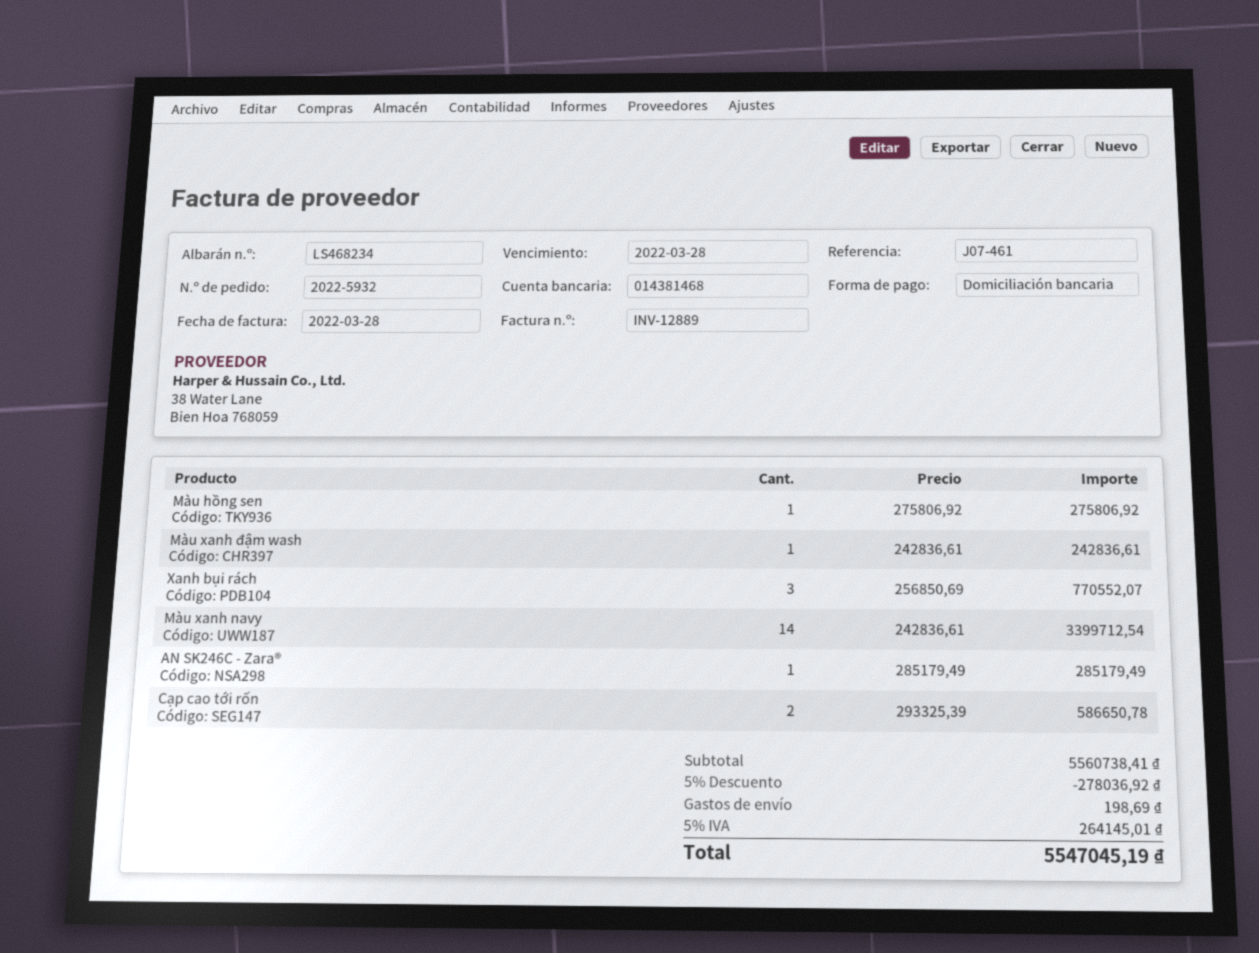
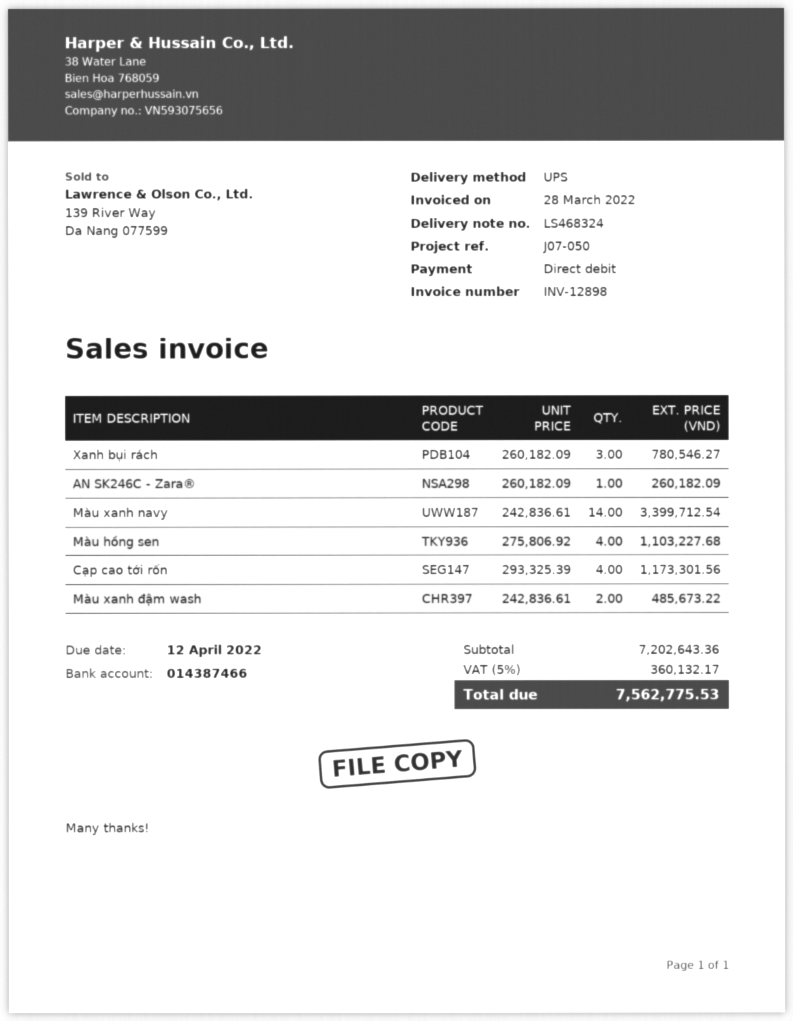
delivery note number: LS468234 -> LS468324
invoice number: INV-12889 -> INV-12898
due date: 2022-03-28 -> 2022-04-12
reference: J07-461 -> J07-050
bank account: 014381468 -> 014387466
Màu hồng sen: 1 x 275806.92 = 275806.92 -> 4 x 275806.92 = 1103227.68
Màu xanh đậm wash: 1 x 242836.61 = 242836.61 -> 2 x 242836.61 = 485673.22
Xanh bụi rách: 3 x 256850.69 = 770552.07 -> 3 x 260182.09 = 780546.27
AN SK246C - Zara®: 1 x 285179.49 = 285179.49 -> 1 x 260182.09 = 260182.09
Cạp cao tới rốn: 2 x 293325.39 = 586650.78 -> 4 x 293325.39 = 1173301.56
subtotal: 5560738.41 -> 7202643.36
discount: 5% = 278036.92 -> none
shipping: 198.69 -> none
tax: 5% = 264145.01 -> 5% = 360132.17
total: 5547045.19 -> 7562775.53

